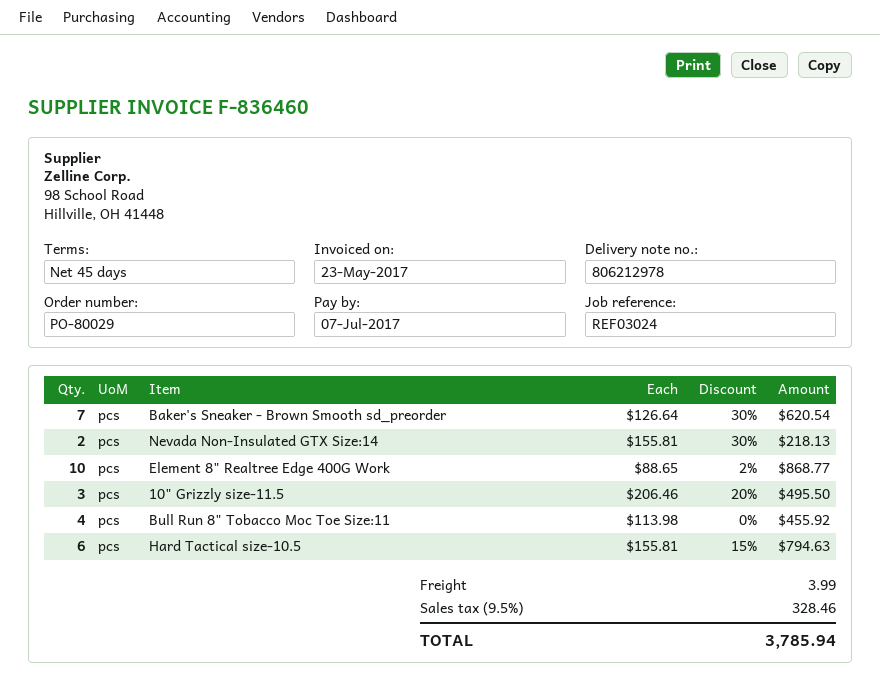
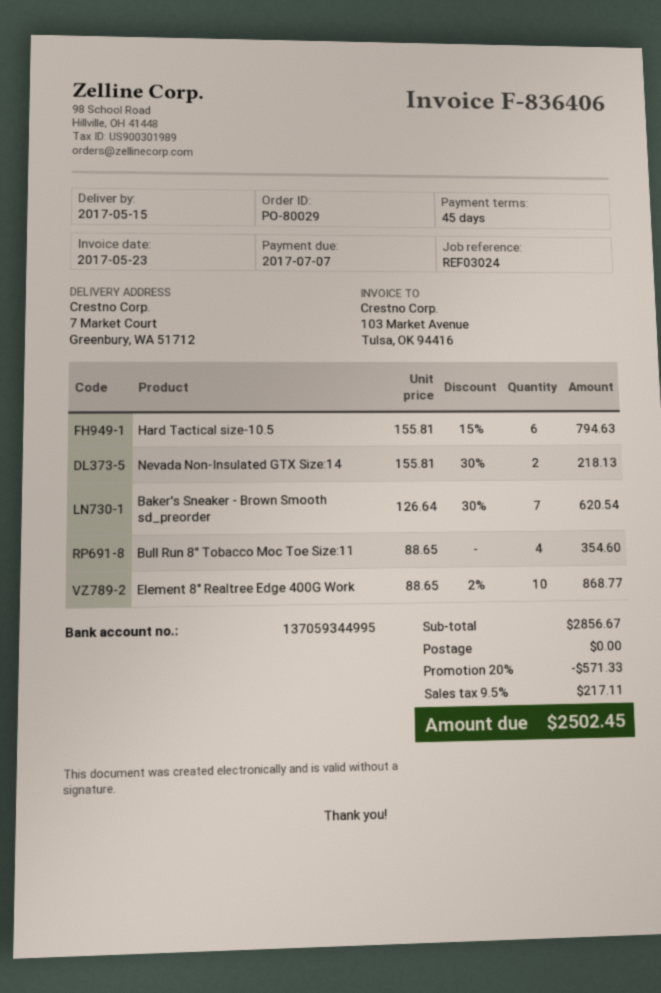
invoice number: F-836460 -> F-836406
10" Grizzly size-11.5: 3 x 206.46 - 20% = 495.50 -> none
Bull Run 8" Tobacco Moc Toe Size:11: 4 x 113.98 = 455.92 -> 4 x 88.65 = 354.60
discount: none -> 20% = 571.33
shipping: 3.99 -> 0.00
tax: 9.5% = 328.46 -> 9.5% = 217.11
total: 3785.94 -> 2502.45

